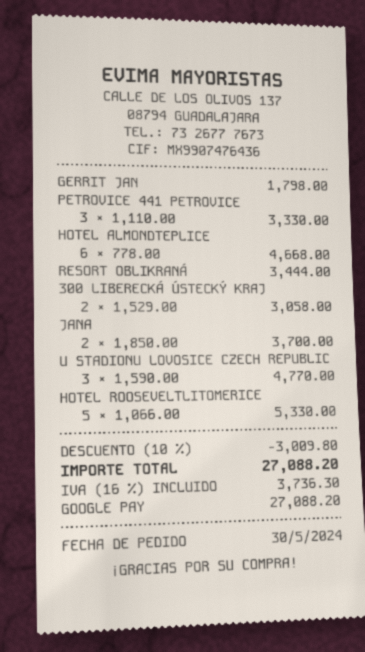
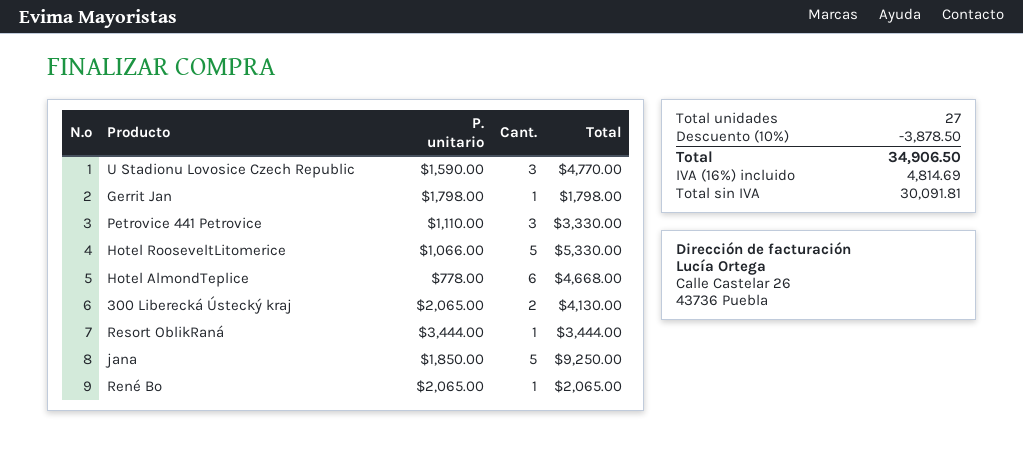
300 LIBERECKÁ ÚSTECKÝ KRAJ: 2 x 1529.00 = 3058.00 -> 2 x 2065.00 = 4130.00
JANA: 2 x 1850.00 = 3700.00 -> 5 x 1850.00 = 9250.00
René Bo: none -> 1 x 2065.00 = 2065.00
discount: 10% = 3009.80 -> 10% = 3878.50
tax: 16% = 3736.30 -> 16% = 4814.69
total: 27088.20 -> 34906.50

